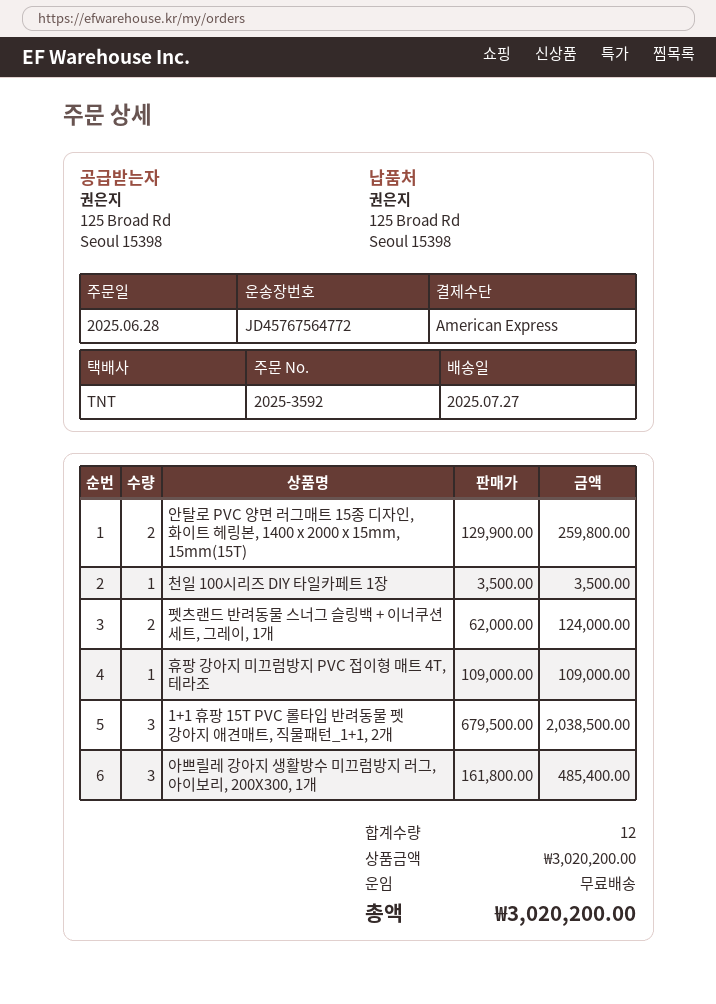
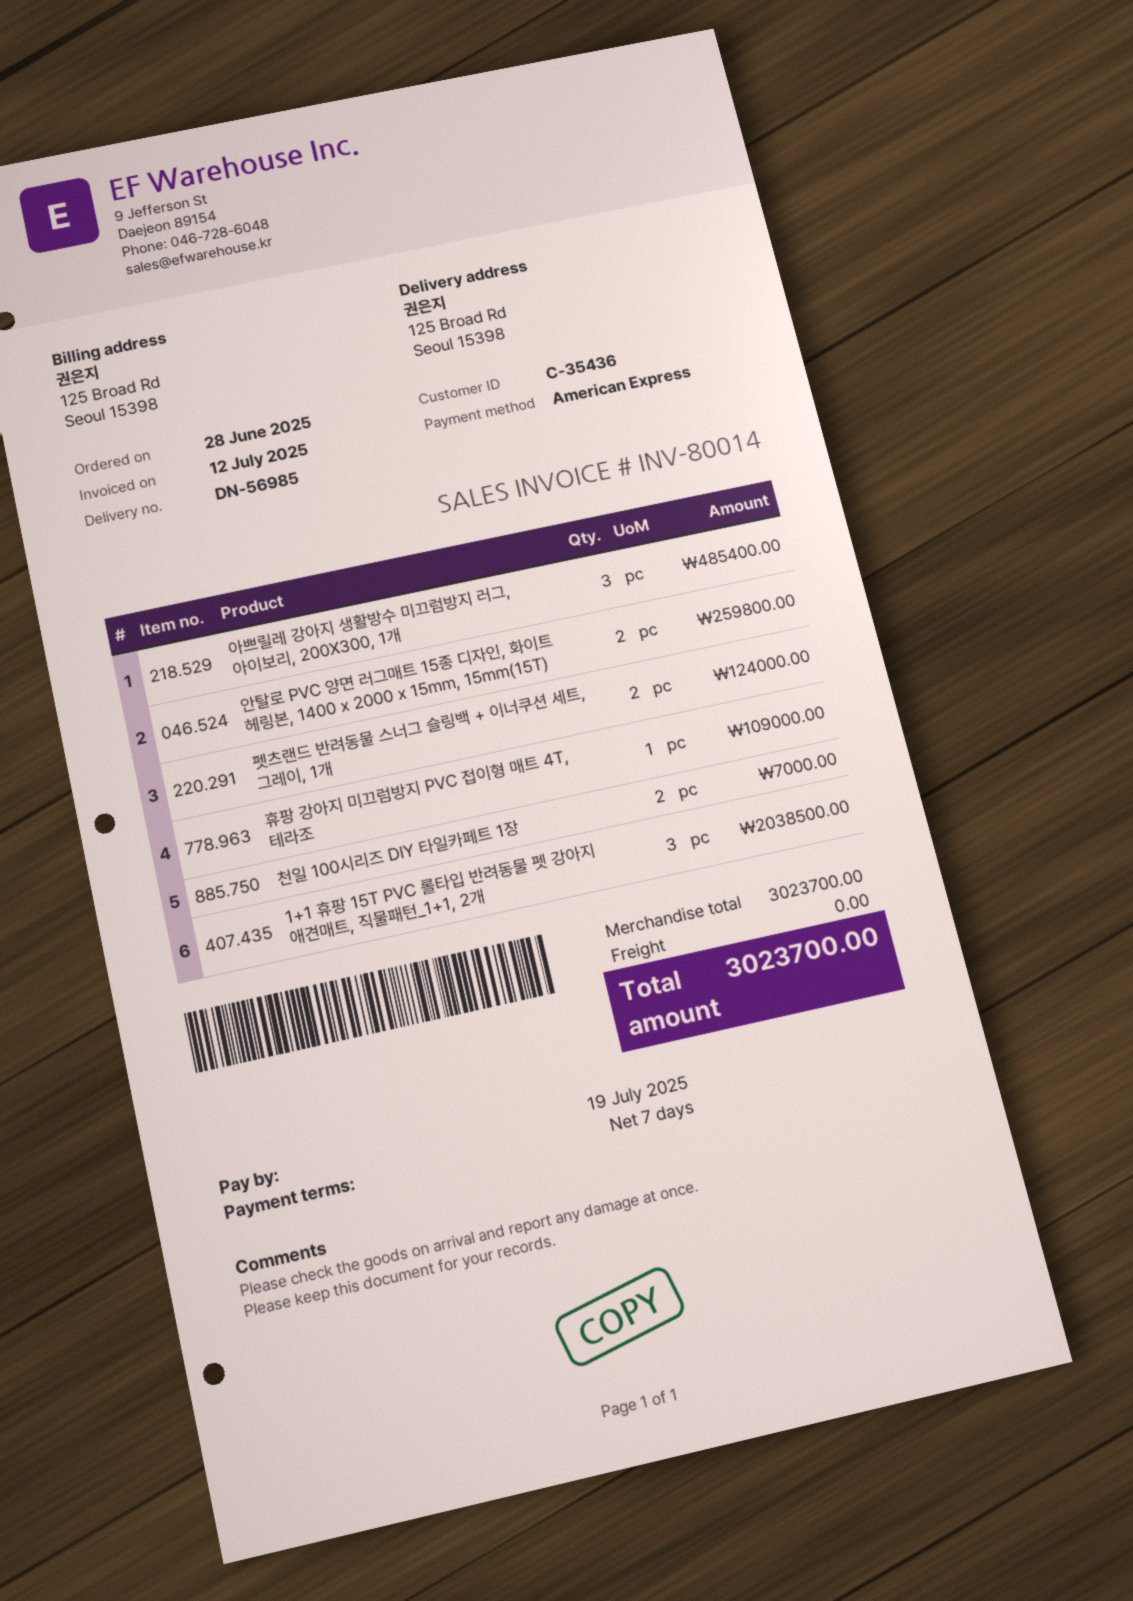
천일 100시리즈 DIY 타일카페트 1장: 1 for 3500.00 -> 2 for 7000.00
subtotal: 3020200.00 -> 3023700.00
total: 3020200.00 -> 3023700.00

